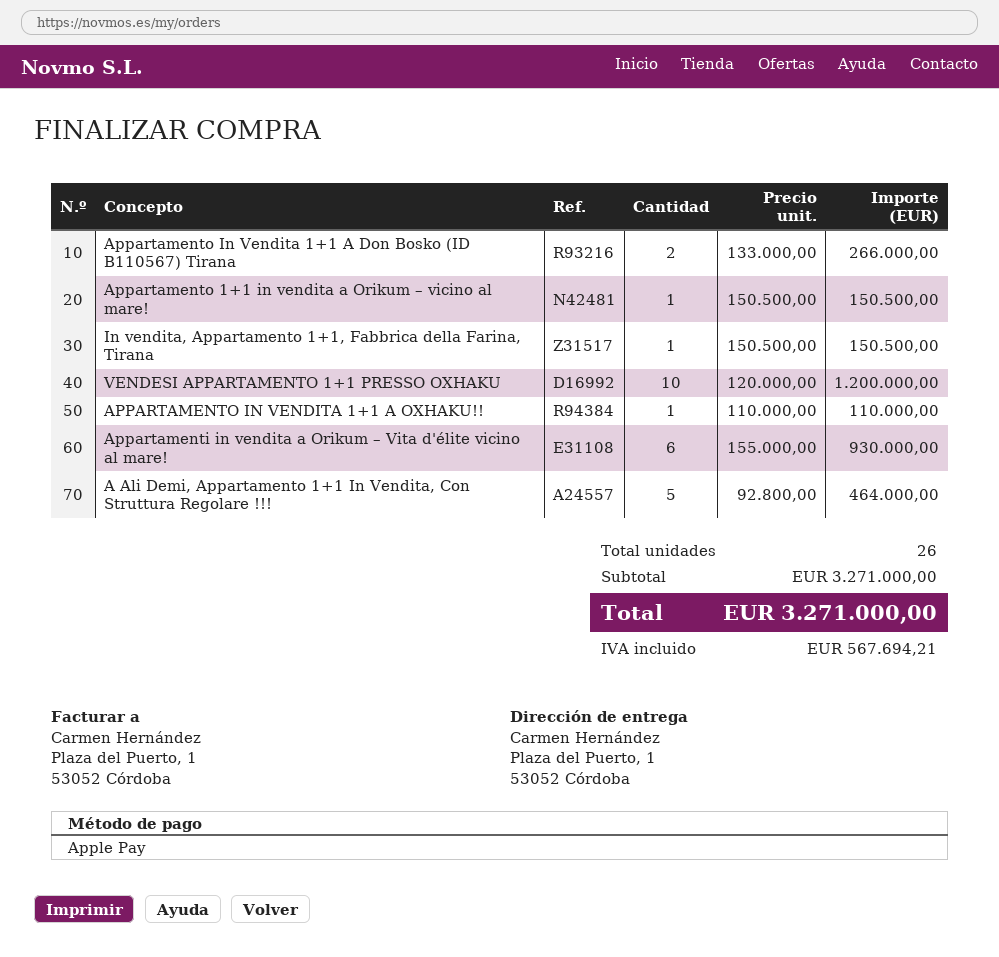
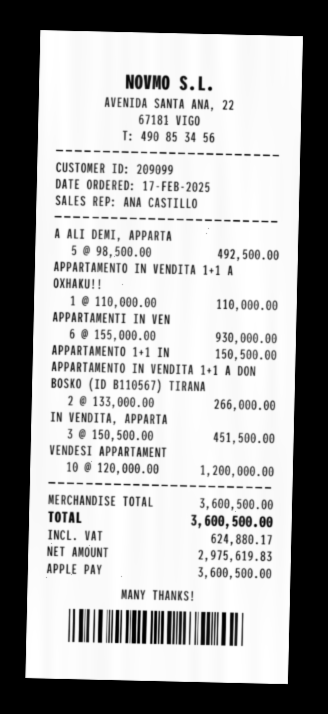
In vendita, Appartamento 1+1, Fabbrica della Farina, Tirana: 1 x 150500.00 = 150500.00 -> 3 x 150500.00 = 451500.00
A Ali Demi, Appartamento 1+1 In Vendita, Con Struttura Regolare !!!: 5 x 92800.00 = 464000.00 -> 5 x 98500.00 = 492500.00
subtotal: 3271000.00 -> 3600500.00
tax: 567694.21 -> 624880.17
total: 3271000.00 -> 3600500.00

